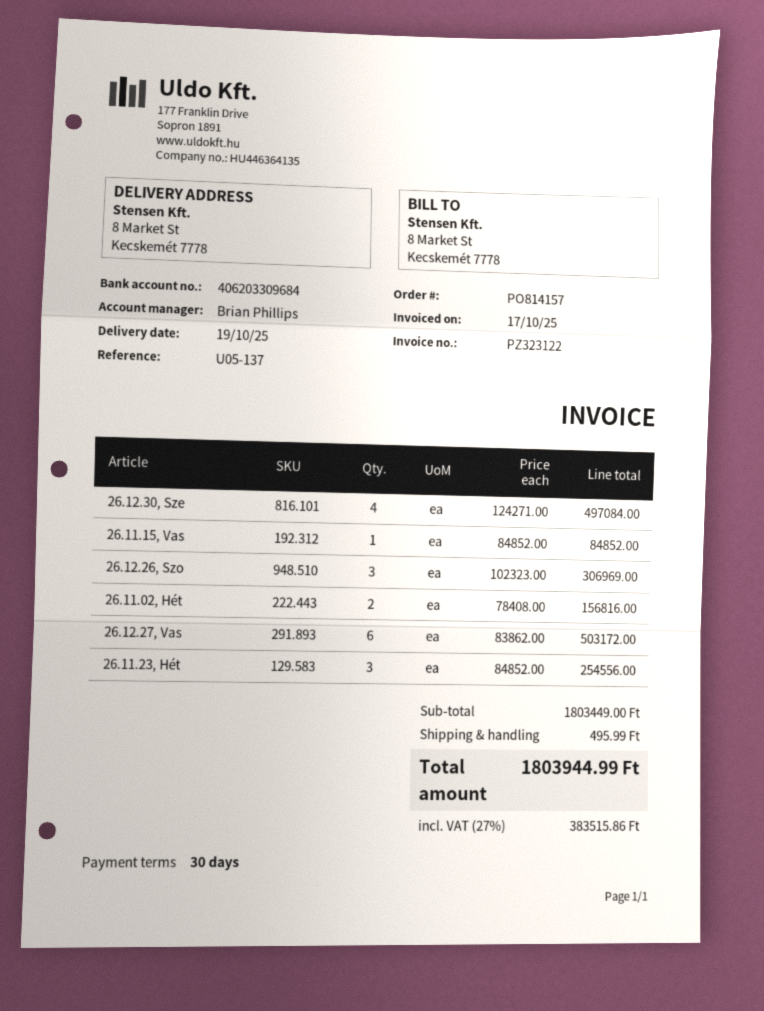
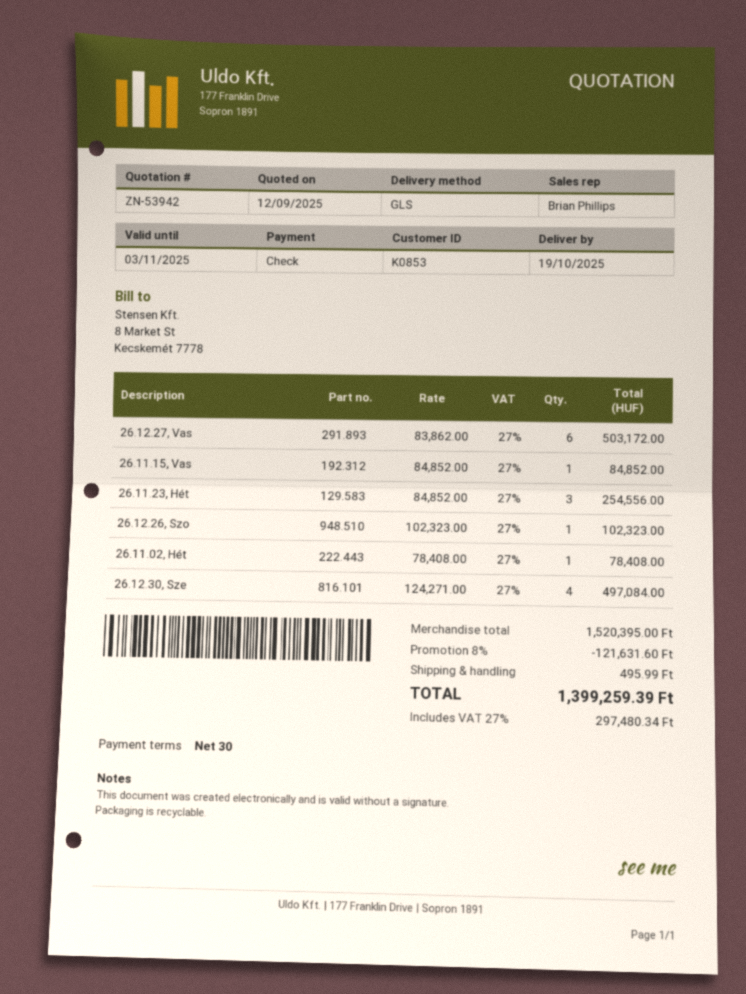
26.12.26, Szo: 3 x 102323.00 = 306969.00 -> 1 x 102323.00 = 102323.00
26.11.02, Hét: 2 x 78408.00 = 156816.00 -> 1 x 78408.00 = 78408.00
subtotal: 1803449.00 -> 1520395.00
discount: none -> 8% = 121631.60
tax: 27% = 383515.86 -> 27% = 297480.34
total: 1803944.99 -> 1399259.39

